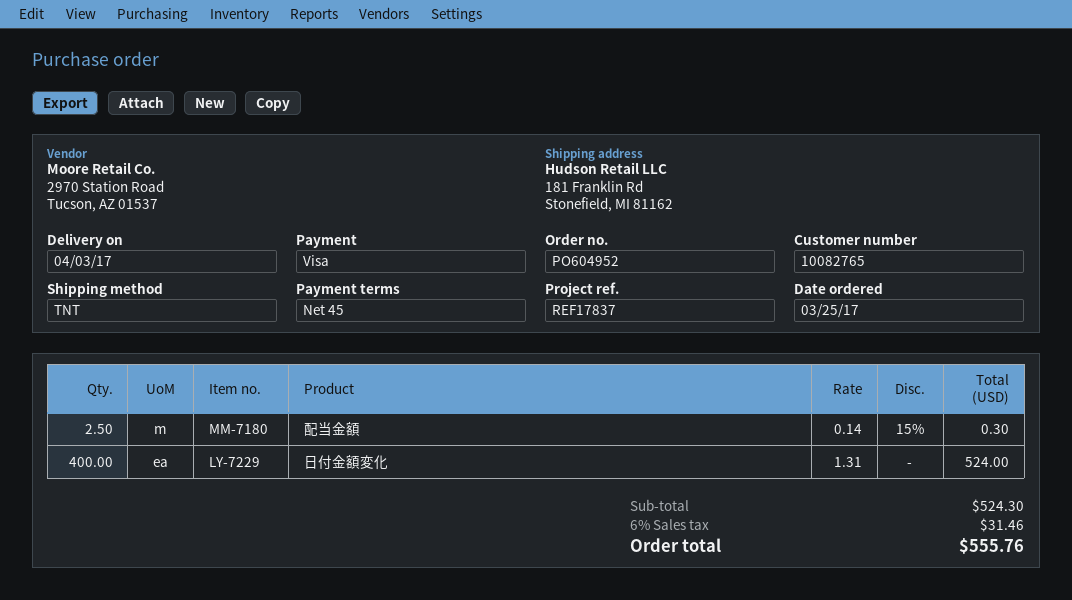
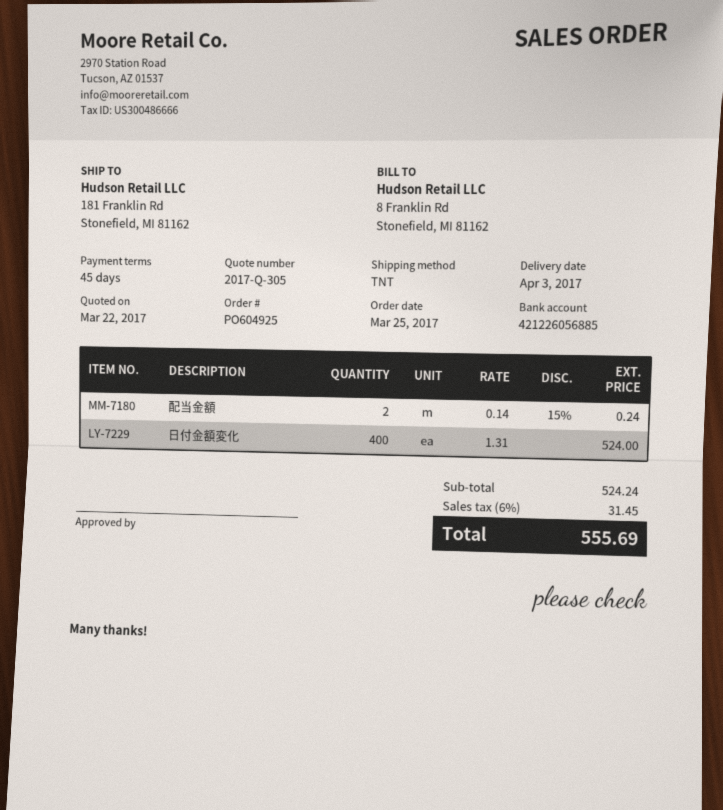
order number: PO604952 -> PO604925
配当金額: 2.5 x 0.14 - 15% = 0.30 -> 2 x 0.14 - 15% = 0.24
subtotal: 524.30 -> 524.24
tax: 6% = 31.46 -> 6% = 31.45
total: 555.76 -> 555.69

